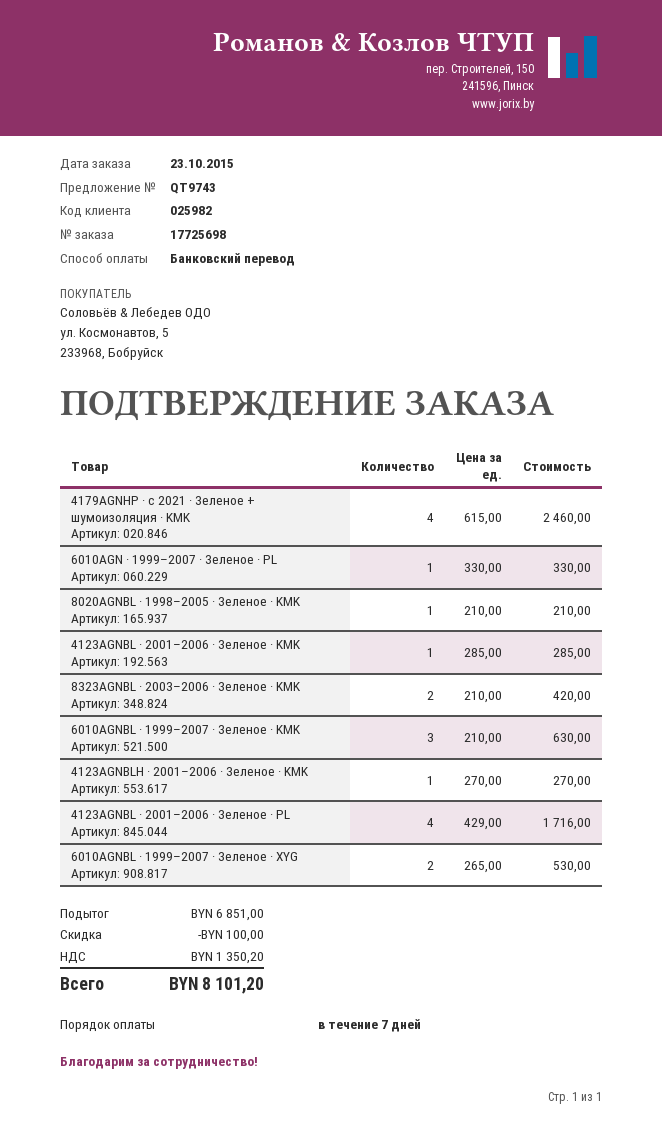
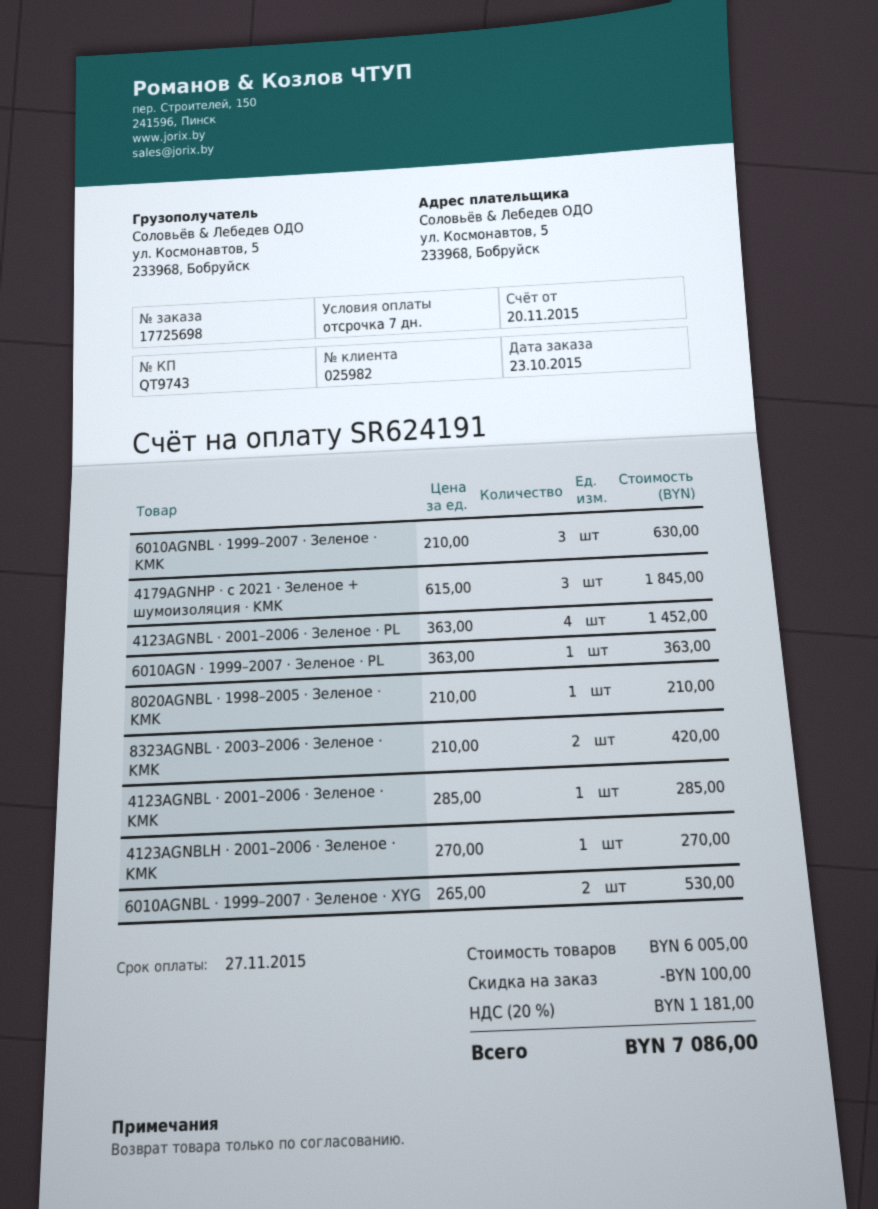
4179AGNHP · с 2021 · Зеленое + шумоизоляция · KMK: 4 x 615.00 = 2460.00 -> 3 x 615.00 = 1845.00
6010AGN · 1999–2007 · Зеленое · PL: 1 x 330.00 = 330.00 -> 1 x 363.00 = 363.00
4123AGNBL · 2001–2006 · Зеленое · PL: 4 x 429.00 = 1716.00 -> 4 x 363.00 = 1452.00
subtotal: 6851.00 -> 6005.00
tax: 1350.20 -> 1181.00
total: 8101.20 -> 7086.00

